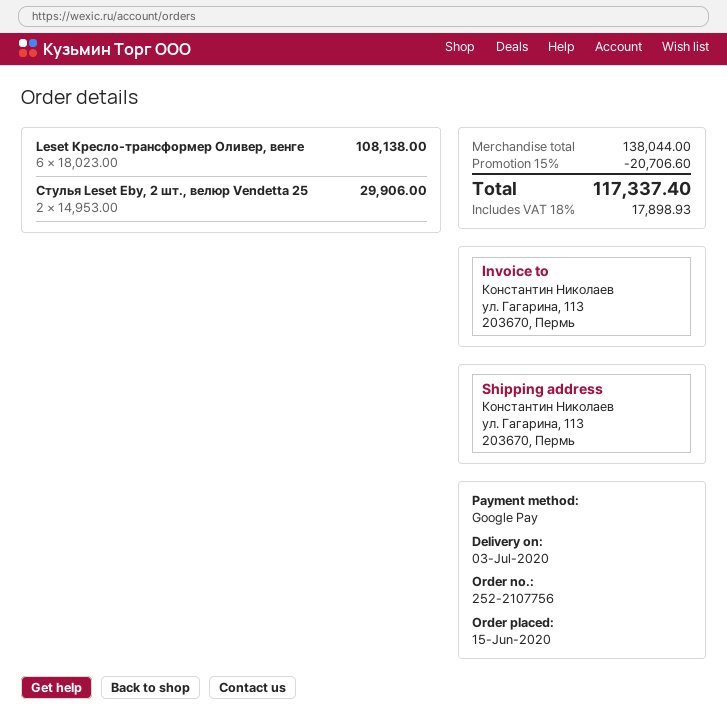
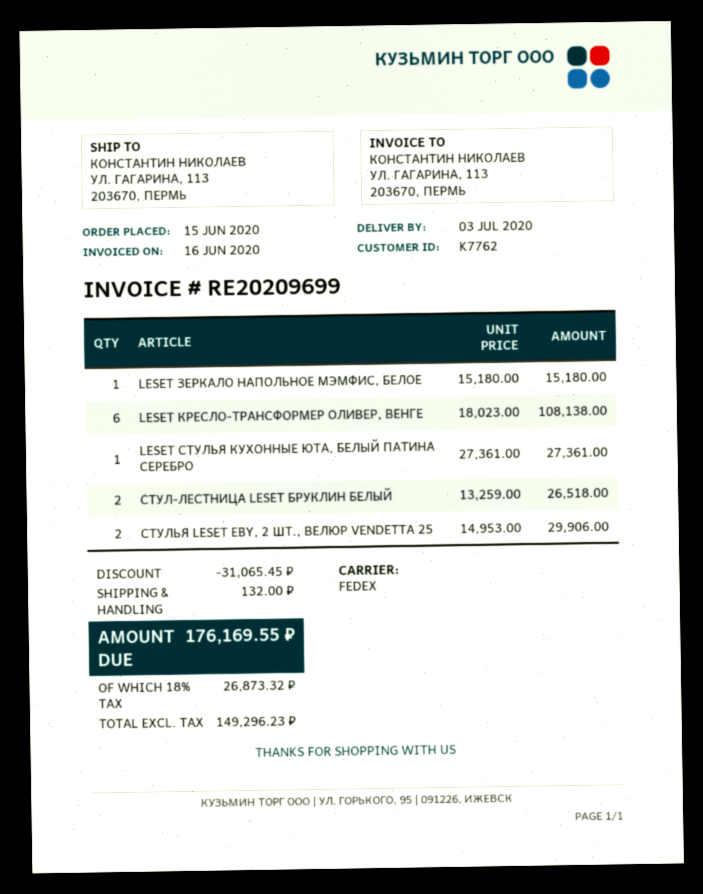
LESET ЗЕРКАЛО НАПОЛЬНОЕ МЭМФИС, БЕЛОЕ: none -> 1 x 15180.00 = 15180.00
LESET СТУЛЬЯ КУХОННЫЕ ЮТА, БЕЛЫЙ ПАТИНА СЕРЕБРО: none -> 1 x 27361.00 = 27361.00
СТУЛ-ЛЕСТНИЦА LESET БРУКЛИН БЕЛЫЙ: none -> 2 x 13259.00 = 26518.00
discount: 20706.60 -> 31065.45
shipping: none -> 132.00
tax: 18% = 17898.93 -> 18% = 26873.32
total: 117337.40 -> 176169.55

